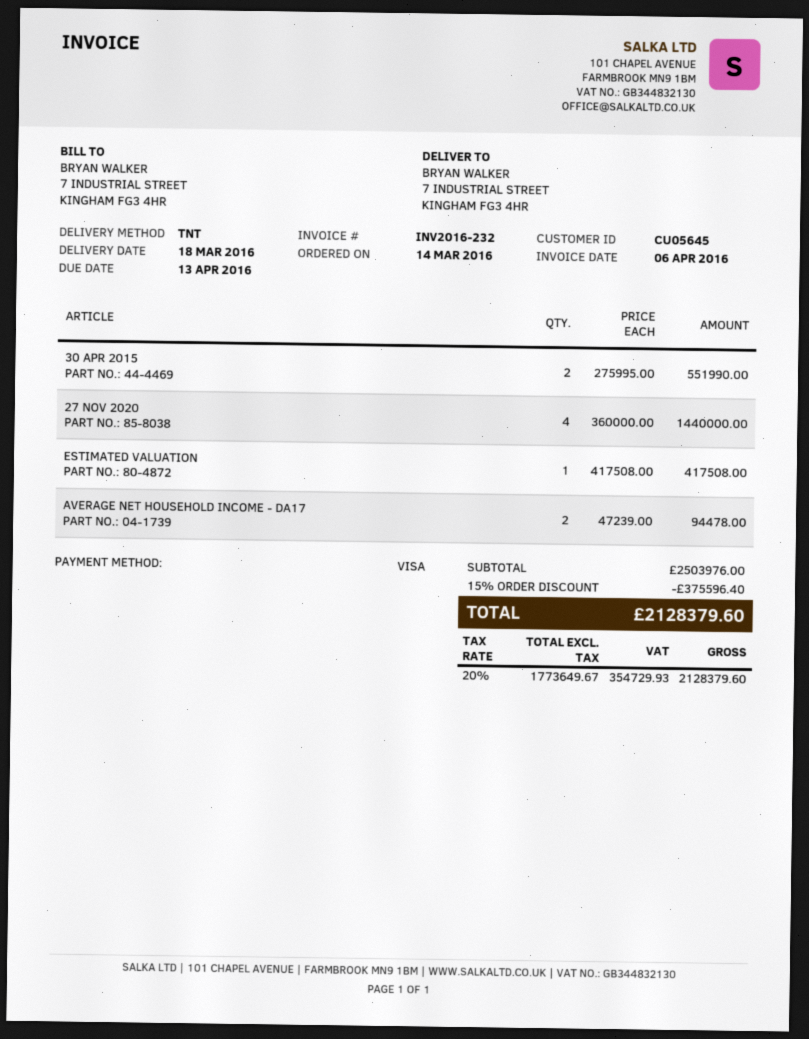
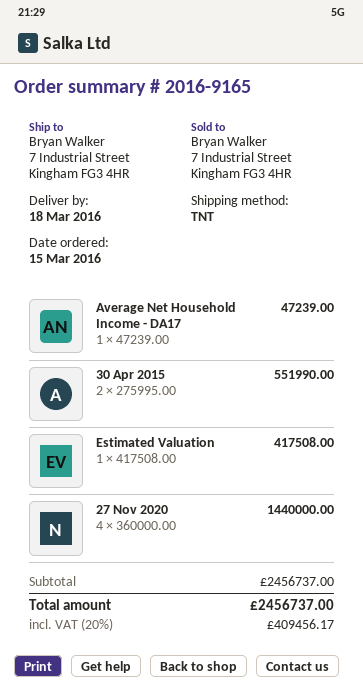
order date: 2016-03-14 -> 2016-03-15
AVERAGE NET HOUSEHOLD INCOME - DA17: 2 x 47239.00 = 94478.00 -> 1 x 47239.00 = 47239.00
subtotal: 2503976.00 -> 2456737.00
discount: 15% = 375596.40 -> none
tax: 20% = 354729.93 -> 20% = 409456.17
total: 2128379.60 -> 2456737.00

